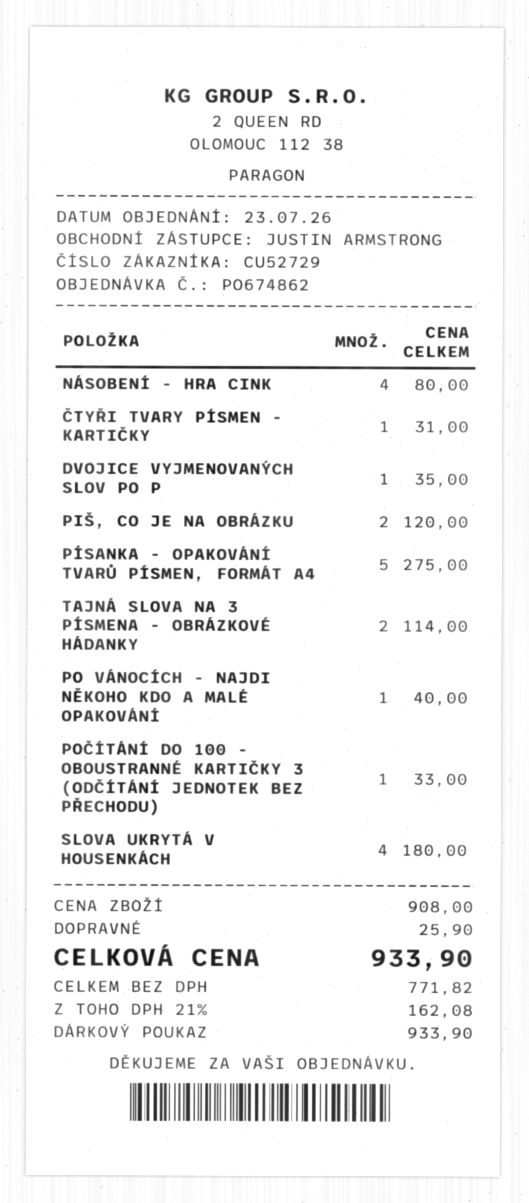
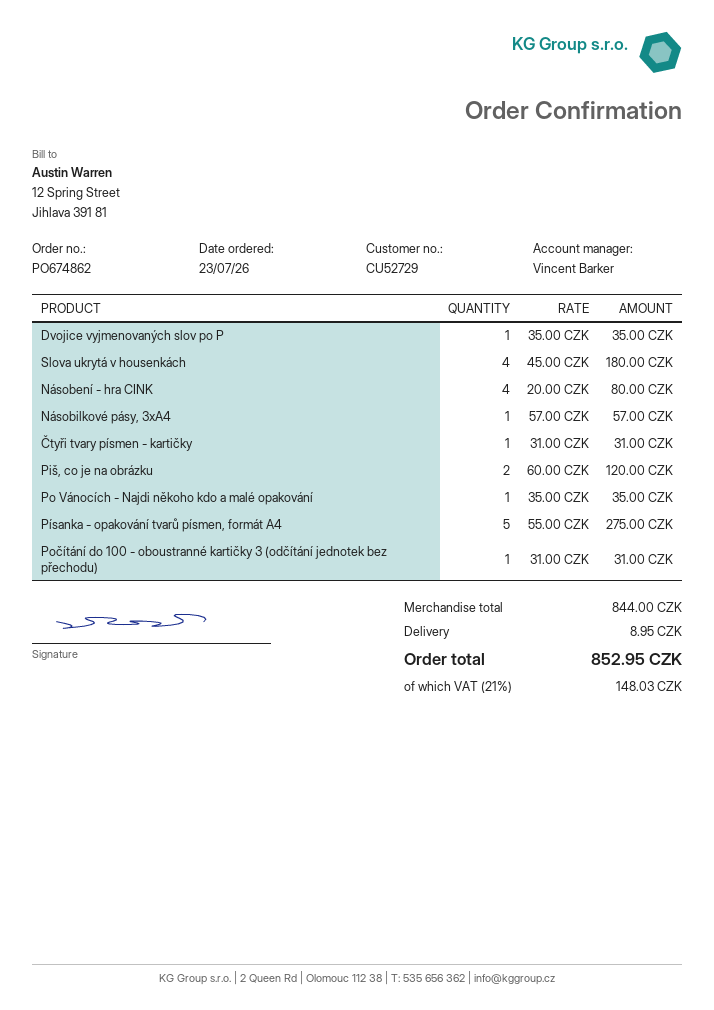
sales rep: JUSTIN ARMSTRONG -> Vincent Barker
TAJNÁ SLOVA NA 3 PÍSMENA - OBRÁZKOVÉ HÁDANKY: 2 for 114.00 -> none
PO VÁNOCÍCH - NAJDI NĚKOHO KDO A MALÉ OPAKOVÁNÍ: 1 for 40.00 -> 1 for 35.00
POČÍTÁNÍ DO 100 - OBOUSTRANNÉ KARTIČKY 3 (ODČÍTÁNÍ JEDNOTEK BEZ PŘECHODU): 1 for 33.00 -> 1 for 31.00
Násobilkové pásy, 3xA4: none -> 1 for 57.00
subtotal: 908.00 -> 844.00
shipping: 25.90 -> 8.95
tax: 21% = 162.08 -> 21% = 148.03
total: 933.90 -> 852.95

